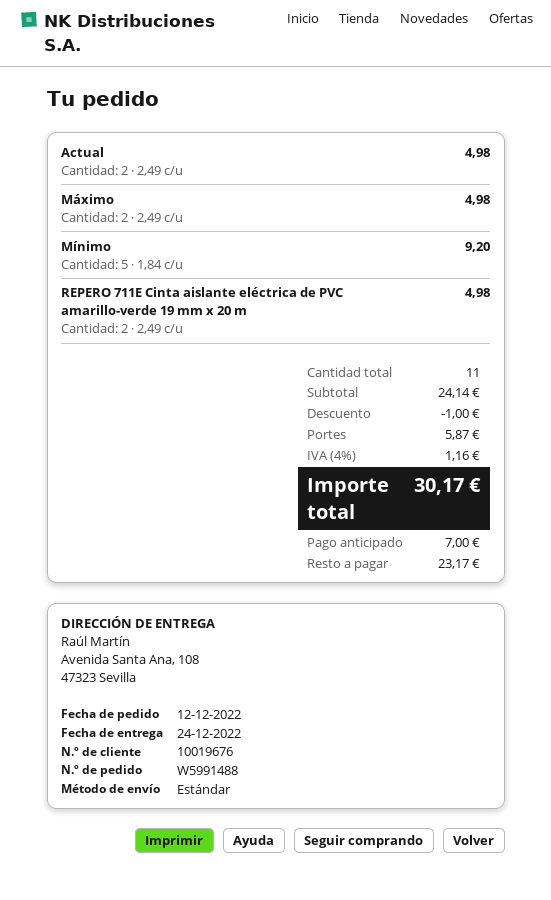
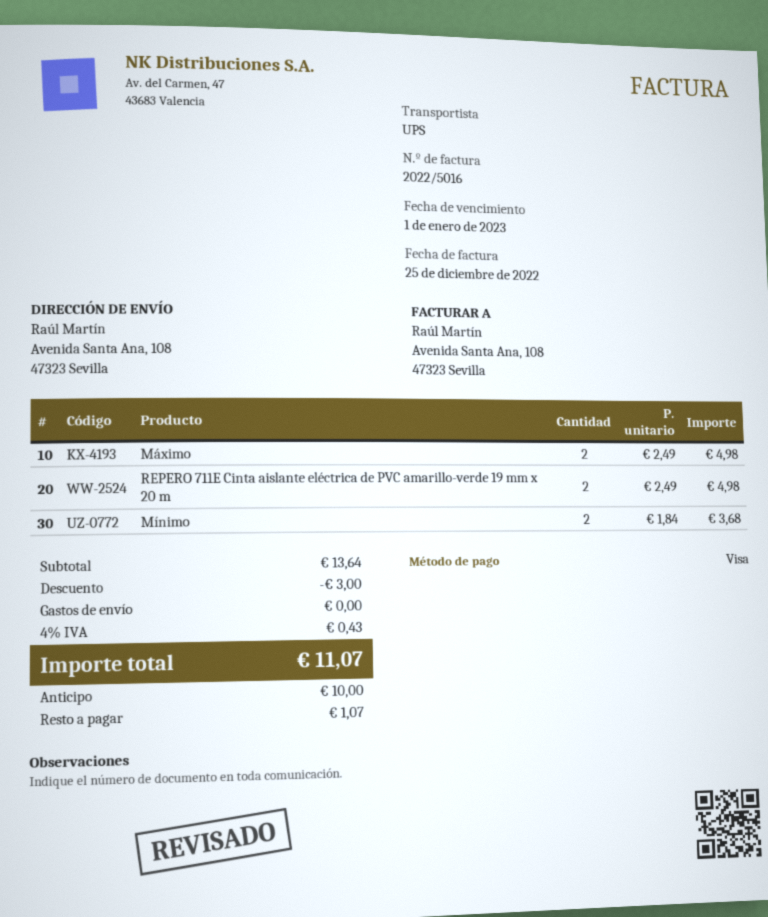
shipping method: standard -> UPS
Actual: 2 x 2.49 = 4.98 -> none
Mínimo: 5 x 1.84 = 9.20 -> 2 x 1.84 = 3.68
subtotal: 24.14 -> 13.64
discount: 1.00 -> 3.00
shipping: 5.87 -> 0.00
tax: 4% = 1.16 -> 4% = 0.43
total: 30.17 -> 11.07
deposit: 7.00 -> 10.00
balance: 23.17 -> 1.07

